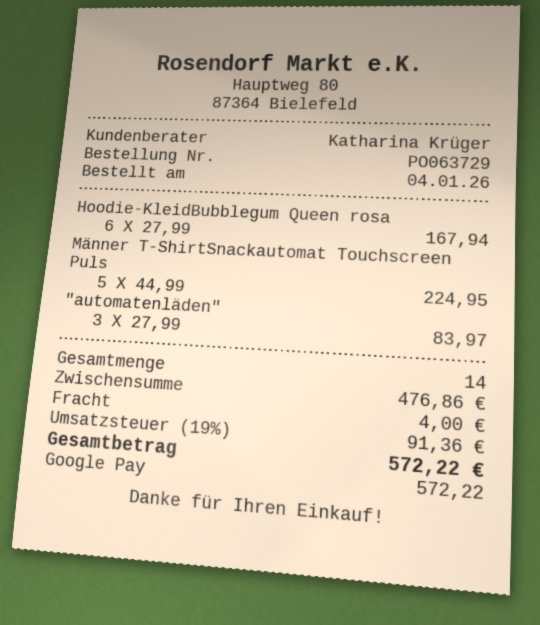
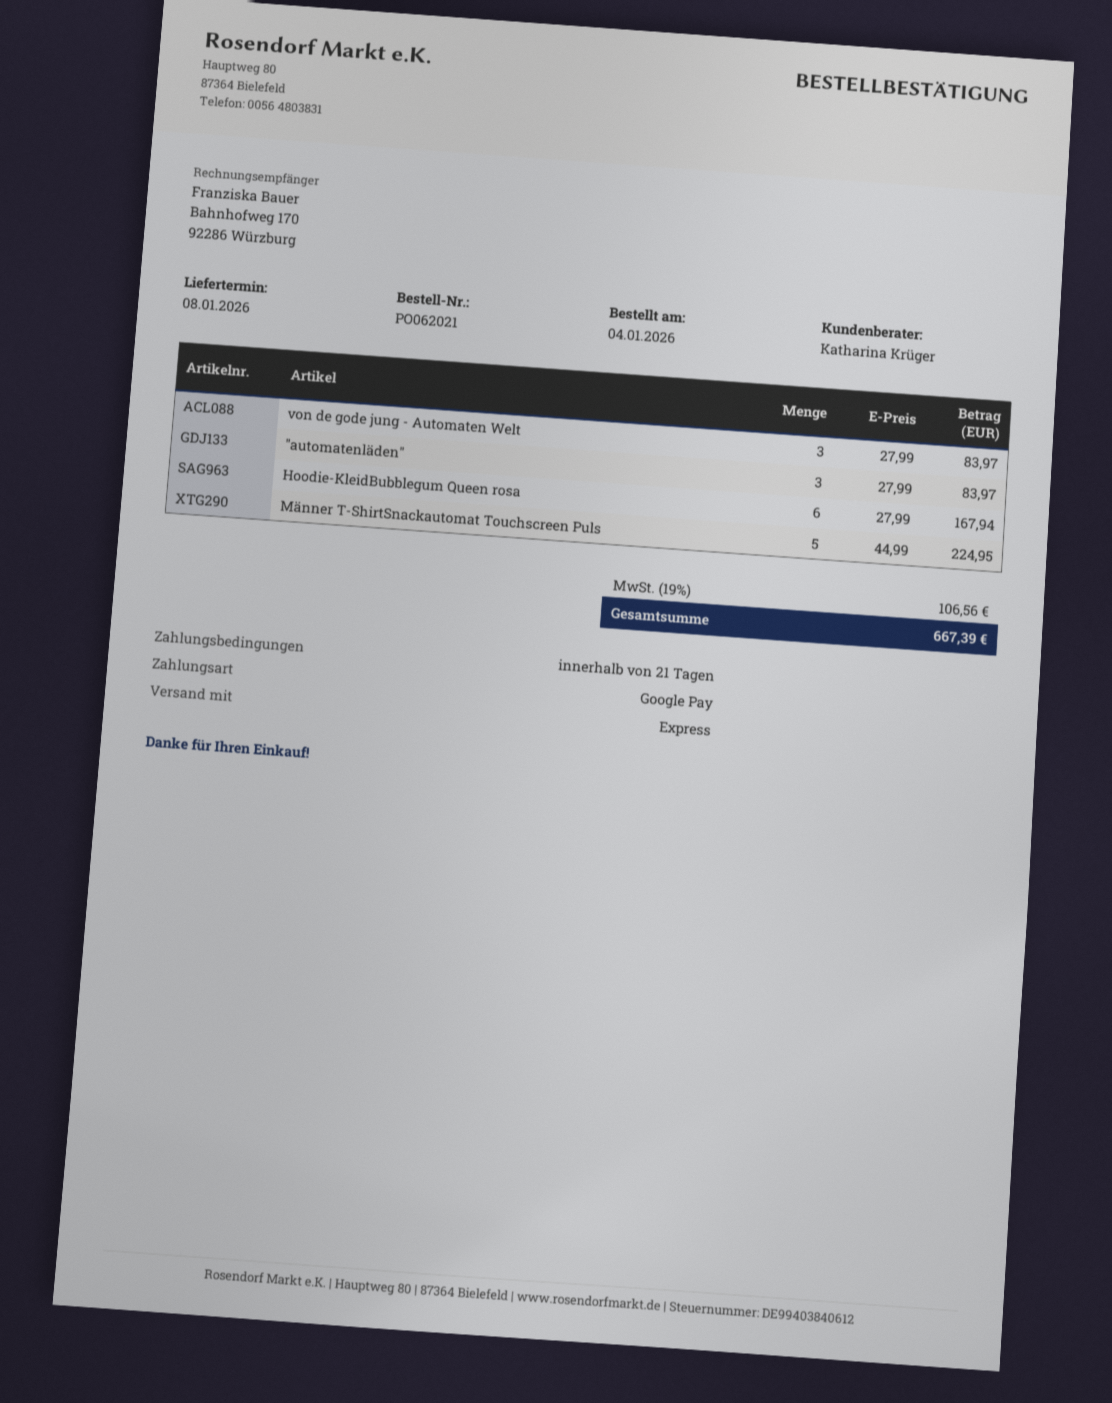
order number: PO063729 -> PO062021
von de gode jung - Automaten Welt: none -> 3 x 27.99 = 83.97
shipping: 4.00 -> none
tax: 19% = 91.36 -> 19% = 106.56
total: 572.22 -> 667.39

